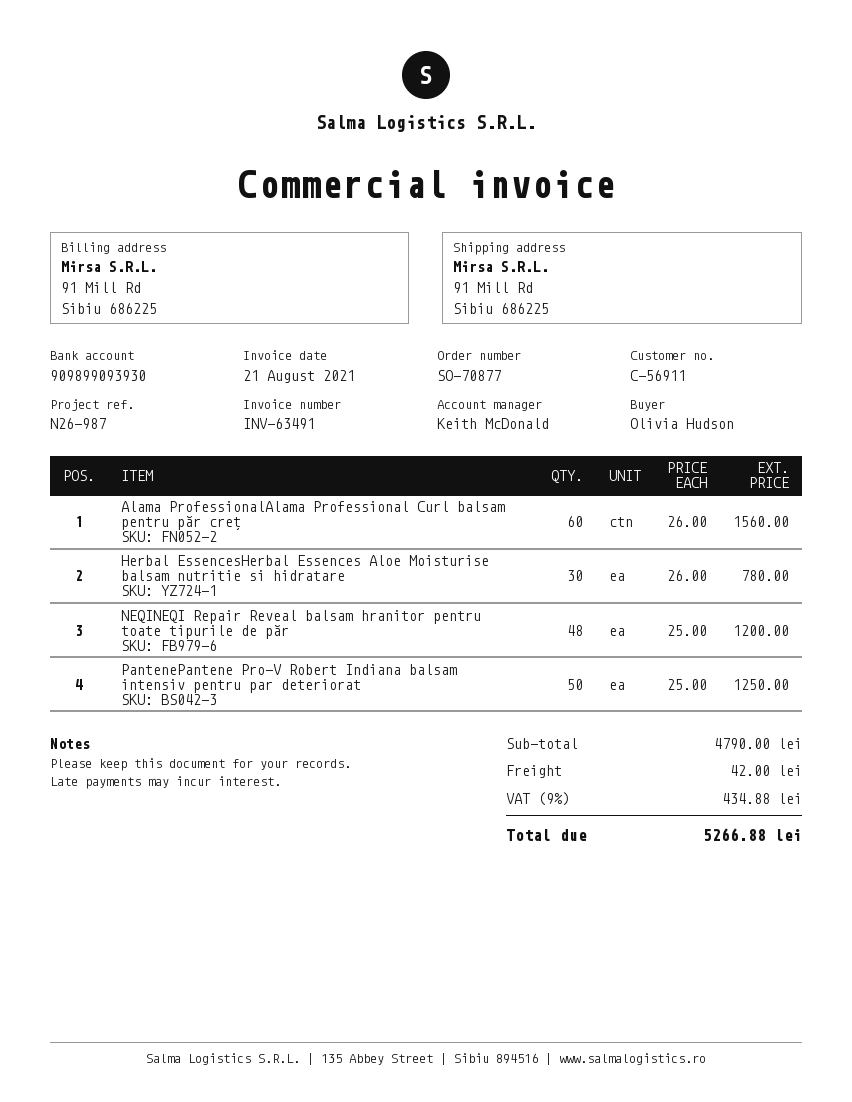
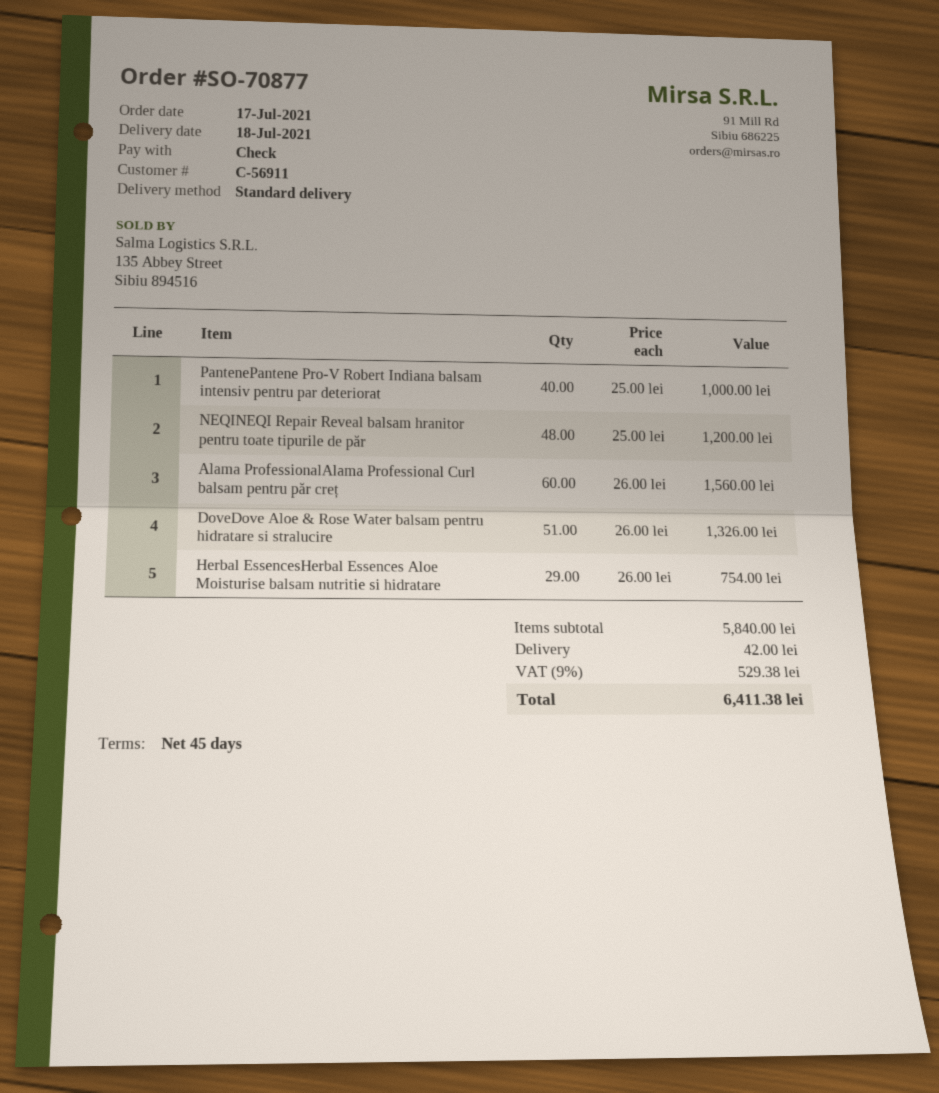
Herbal EssencesHerbal Essences Aloe Moisturise balsam nutritie si hidratare: 30 x 26.00 = 780.00 -> 29 x 26.00 = 754.00
PantenePantene Pro-V Robert Indiana balsam intensiv pentru par deteriorat: 50 x 25.00 = 1250.00 -> 40 x 25.00 = 1000.00
DoveDove Aloe & Rose Water balsam pentru hidratare si stralucire: none -> 51 x 26.00 = 1326.00
subtotal: 4790.00 -> 5840.00
tax: 9% = 434.88 -> 9% = 529.38
total: 5266.88 -> 6411.38

